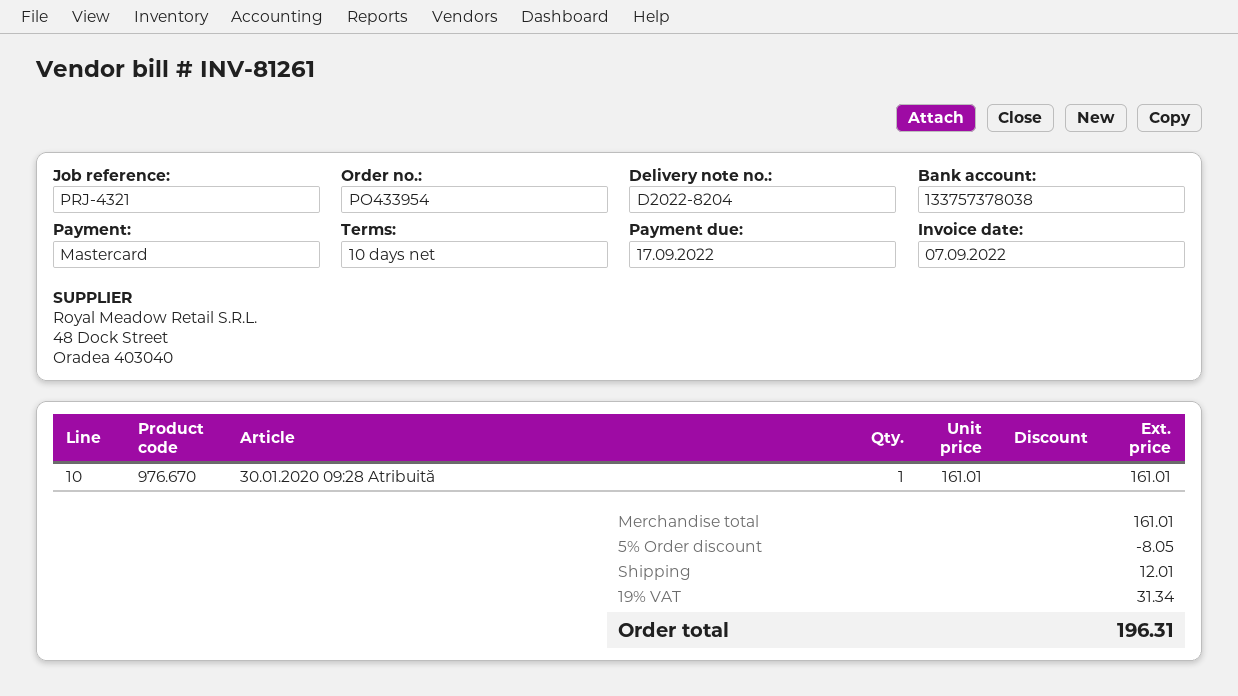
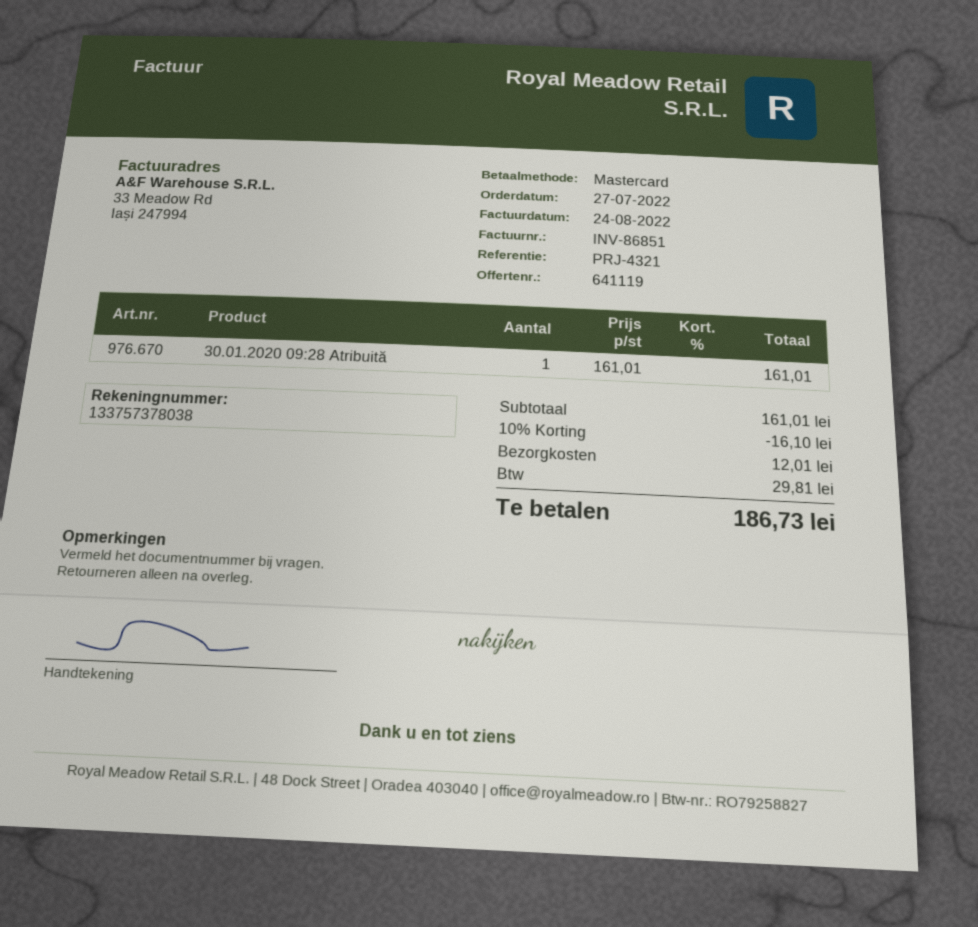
invoice number: INV-81261 -> INV-86851
invoice date: 2022-09-07 -> 2022-08-24
discount: 5% = 8.05 -> 10% = 16.10
tax: 31.34 -> 29.81
total: 196.31 -> 186.73

